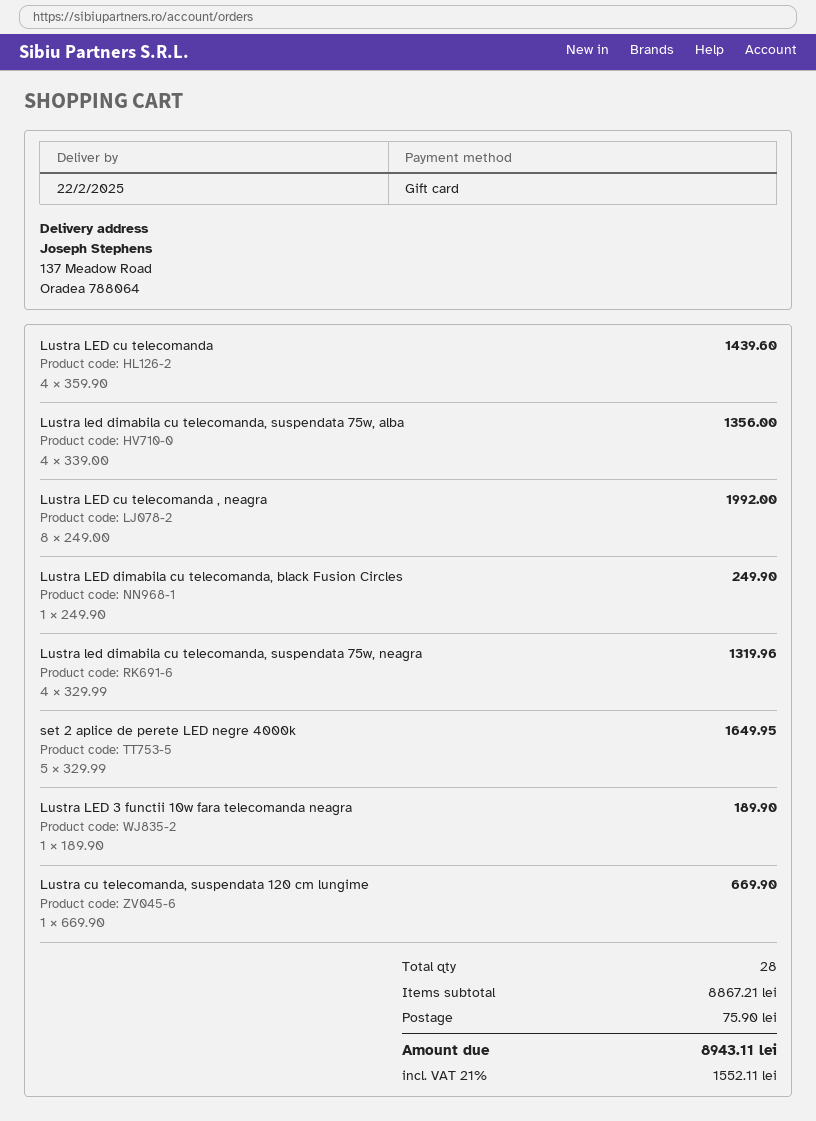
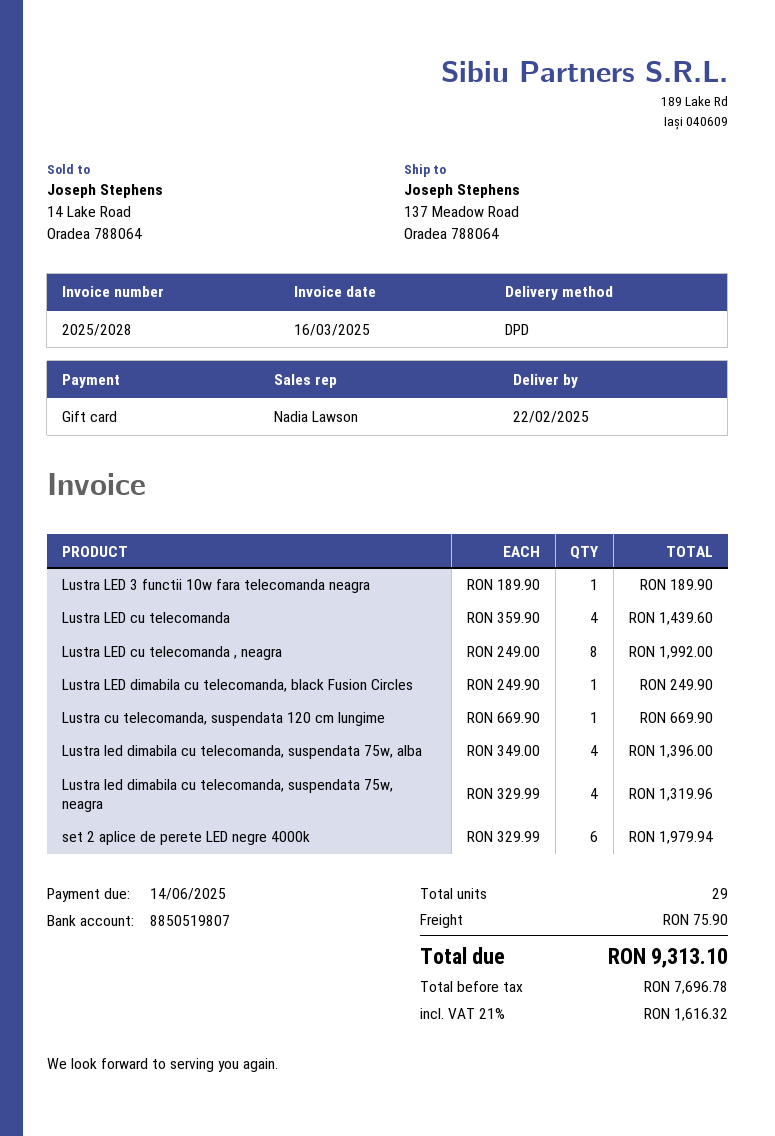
Lustra led dimabila cu telecomanda, suspendata 75w, alba: 4 x 339.00 = 1356.00 -> 4 x 349.00 = 1396.00
set 2 aplice de perete LED negre 4000k: 5 x 329.99 = 1649.95 -> 6 x 329.99 = 1979.94
total quantity: 28 -> 29
tax: 21% = 1552.11 -> 21% = 1616.32
total: 8943.11 -> 9313.10

